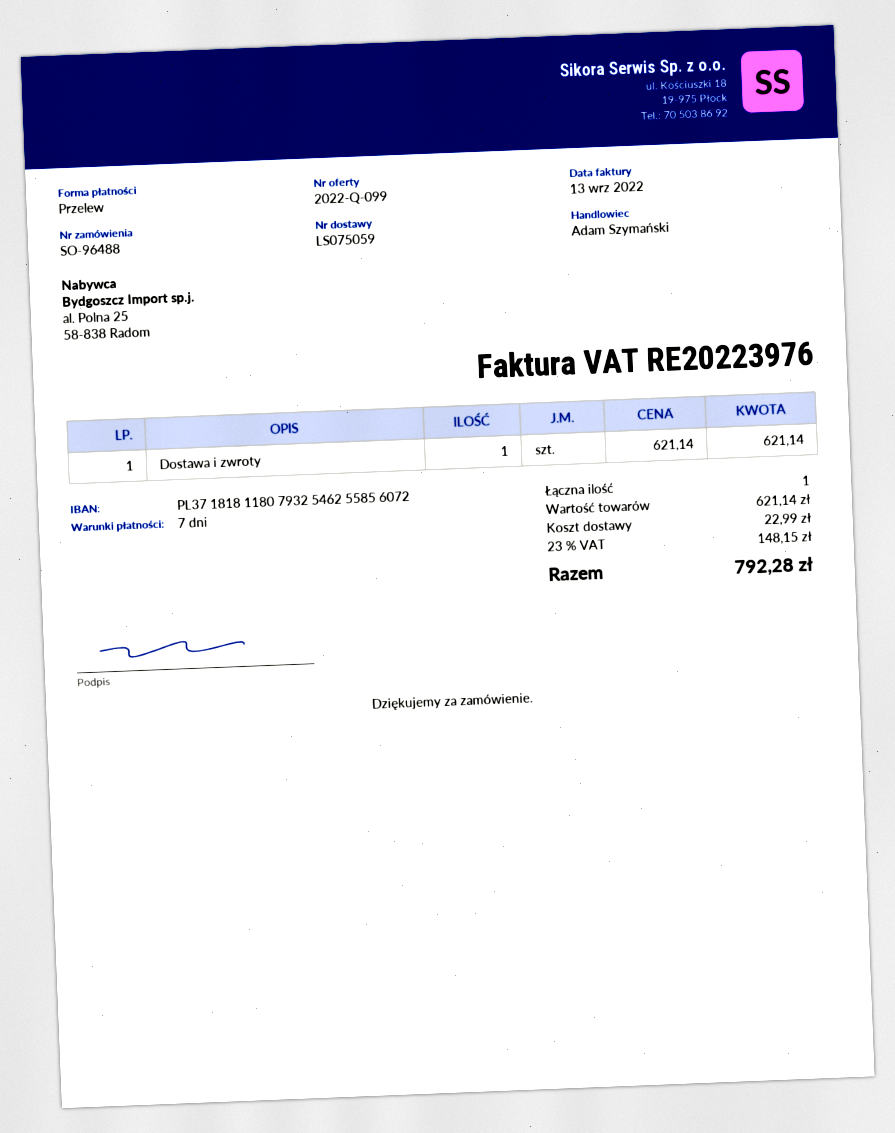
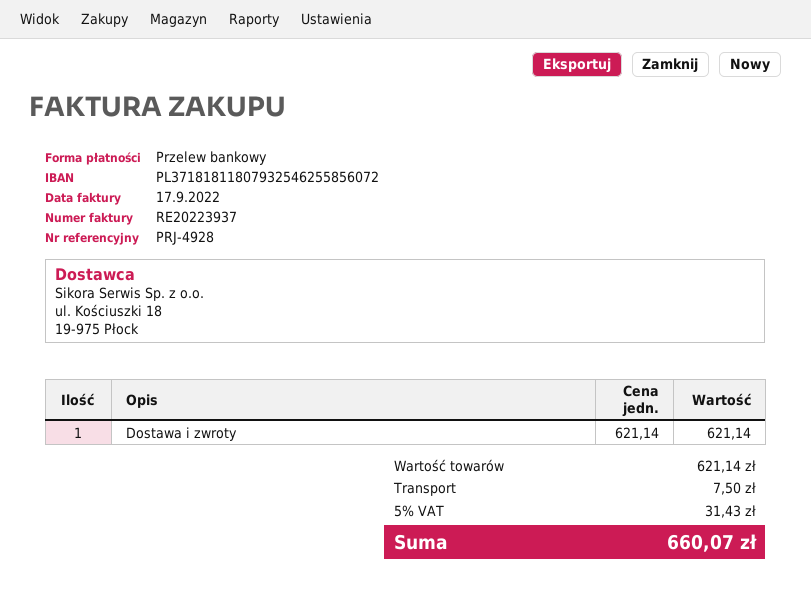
invoice number: RE20223976 -> RE20223937
invoice date: 2022-09-13 -> 2022-09-17
shipping: 22.99 -> 7.50
tax: 23% = 148.15 -> 5% = 31.43
total: 792.28 -> 660.07

